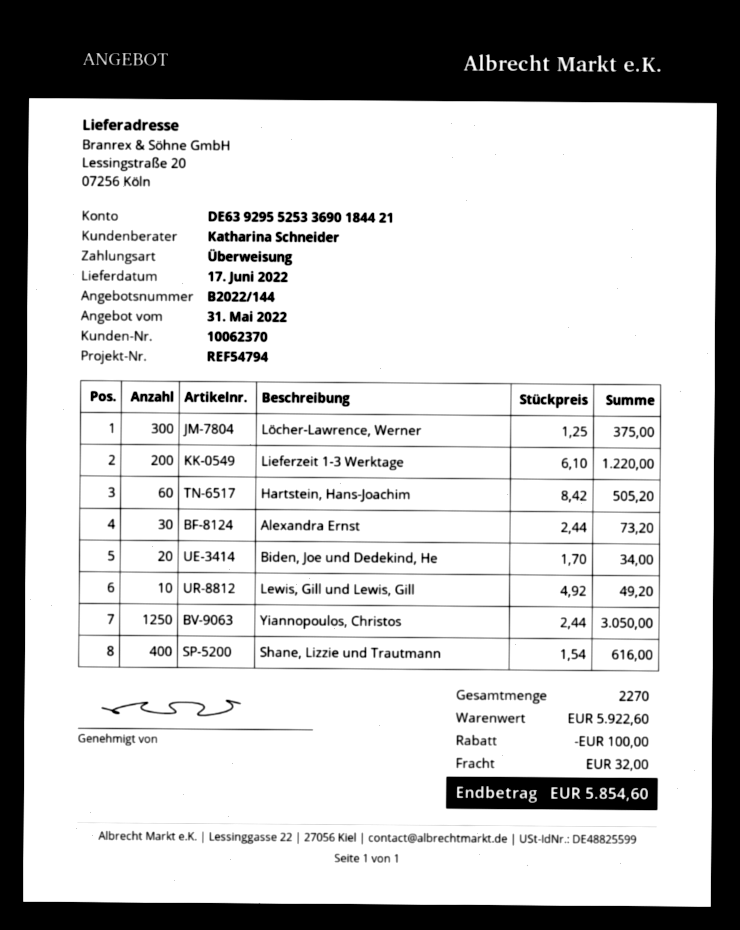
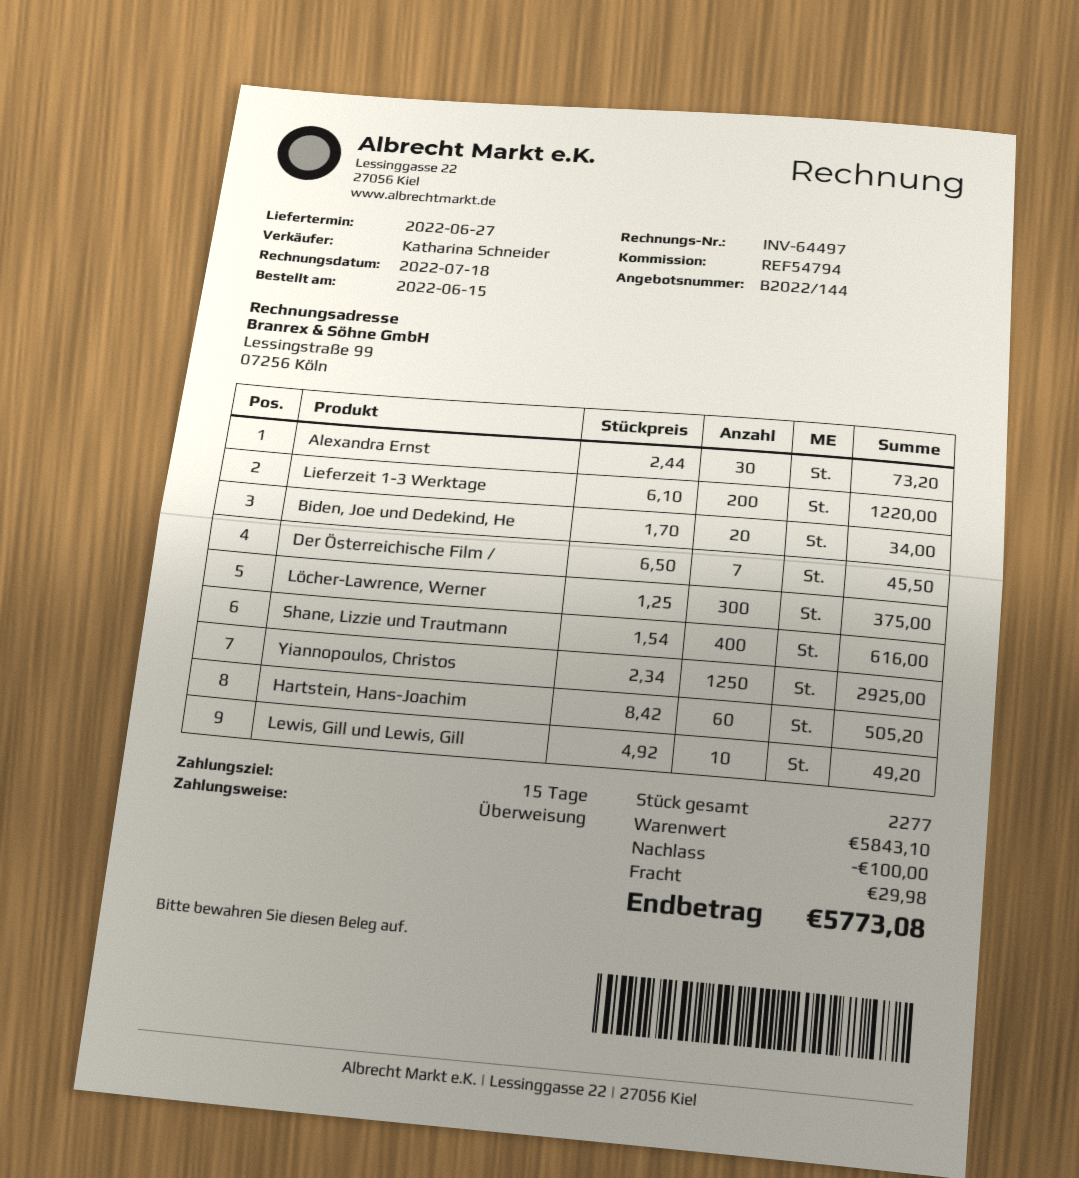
delivery date: 2022-06-17 -> 2022-06-27
Yiannopoulos, Christos: 1250 x 2.44 = 3050.00 -> 1250 x 2.34 = 2925.00
Der Österreichische Film /: none -> 7 x 6.50 = 45.50
total quantity: 2270 -> 2277
subtotal: 5922.60 -> 5843.10
shipping: 32.00 -> 29.98
total: 5854.60 -> 5773.08

